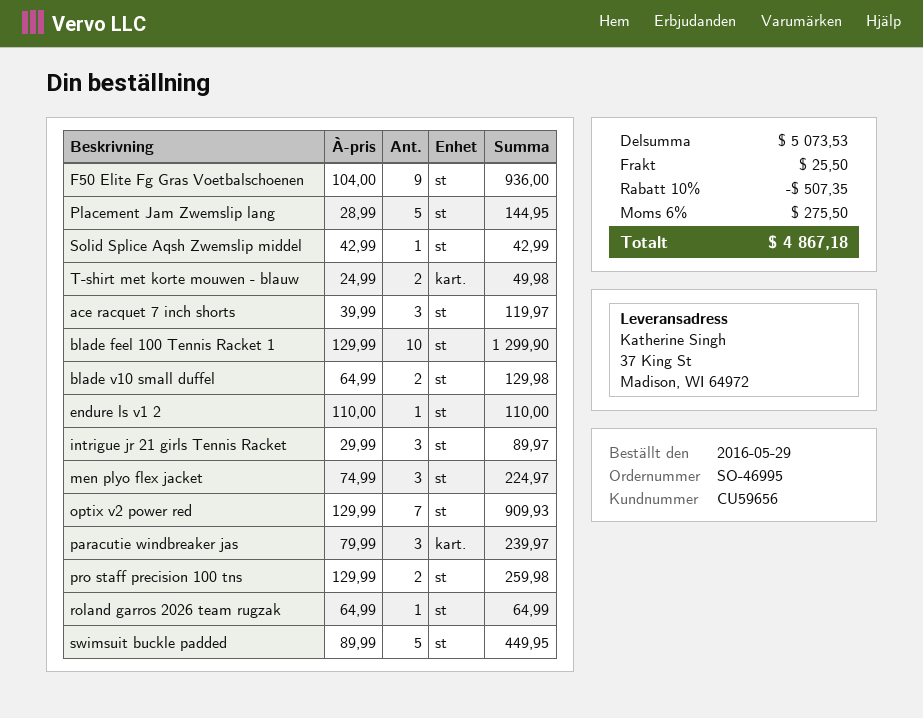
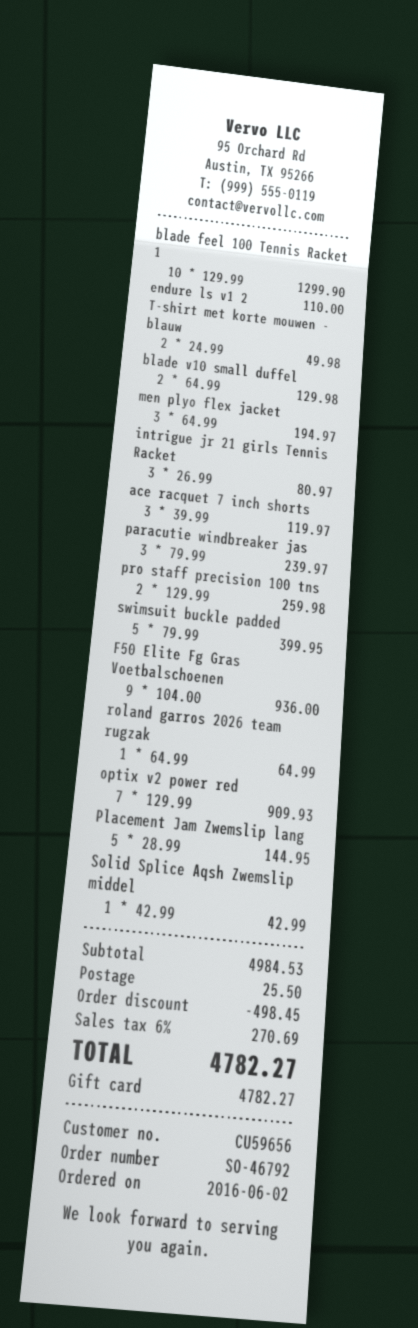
order number: SO-46995 -> SO-46792
order date: 2016-05-29 -> 2016-06-02
intrigue jr 21 girls Tennis Racket: 3 x 29.99 = 89.97 -> 3 x 26.99 = 80.97
men plyo flex jacket: 3 x 74.99 = 224.97 -> 3 x 64.99 = 194.97
swimsuit buckle padded: 5 x 89.99 = 449.95 -> 5 x 79.99 = 399.95
subtotal: 5073.53 -> 4984.53
discount: 507.35 -> 498.45
tax: 6% = 275.50 -> 6% = 270.69
total: 4867.18 -> 4782.27

